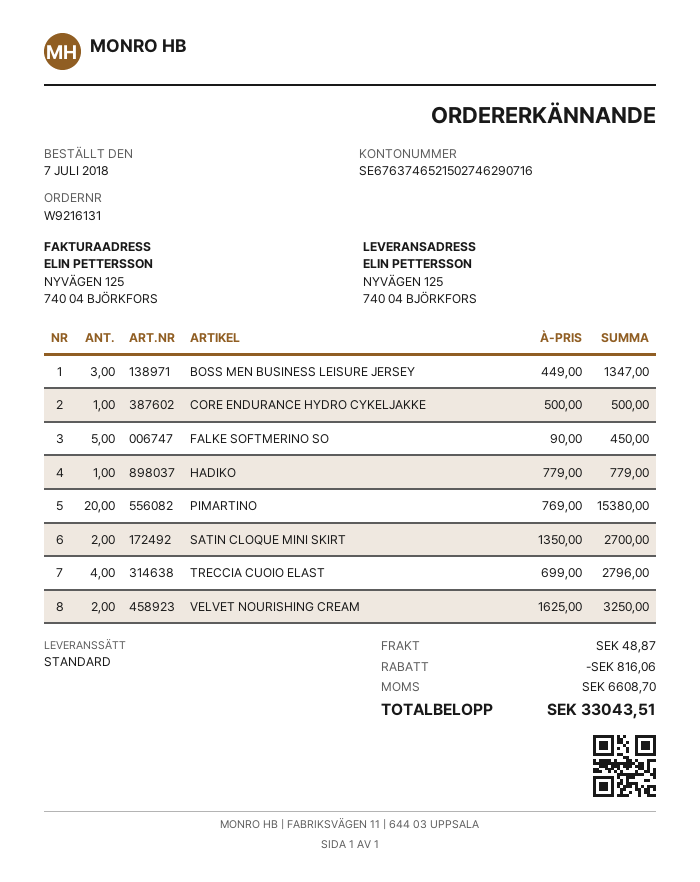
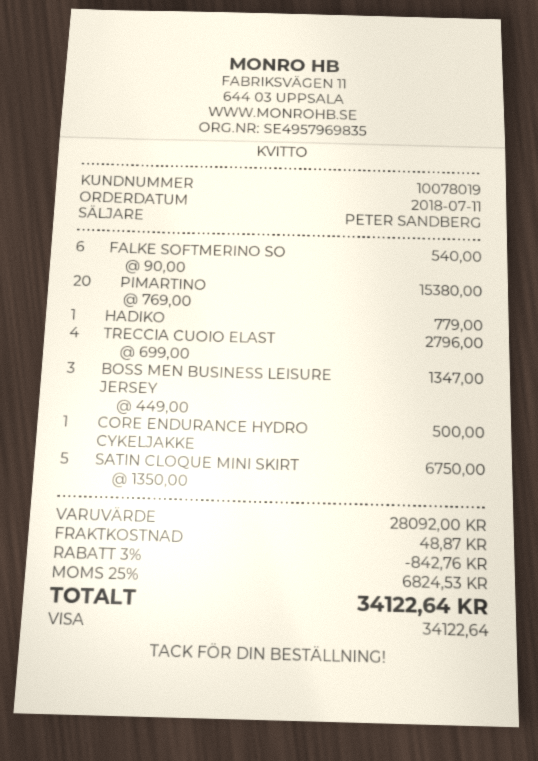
order date: 2018-07-07 -> 2018-07-11
FALKE SOFTMERINO SO: 5 x 90.00 = 450.00 -> 6 x 90.00 = 540.00
SATIN CLOQUE MINI SKIRT: 2 x 1350.00 = 2700.00 -> 5 x 1350.00 = 6750.00
VELVET NOURISHING CREAM: 2 x 1625.00 = 3250.00 -> none
discount: 816.06 -> 842.76
tax: 6608.70 -> 6824.53
total: 33043.51 -> 34122.64

